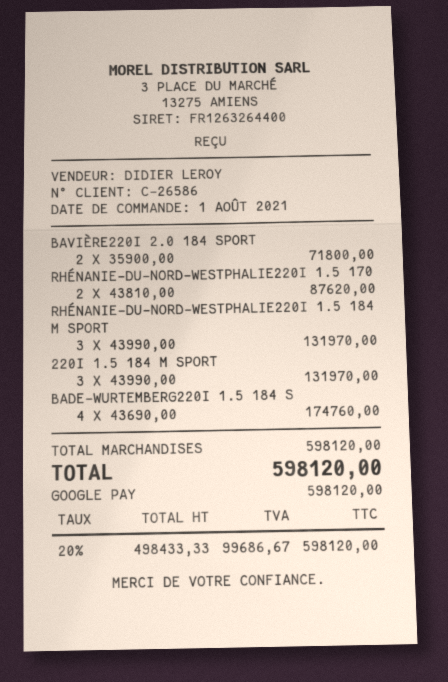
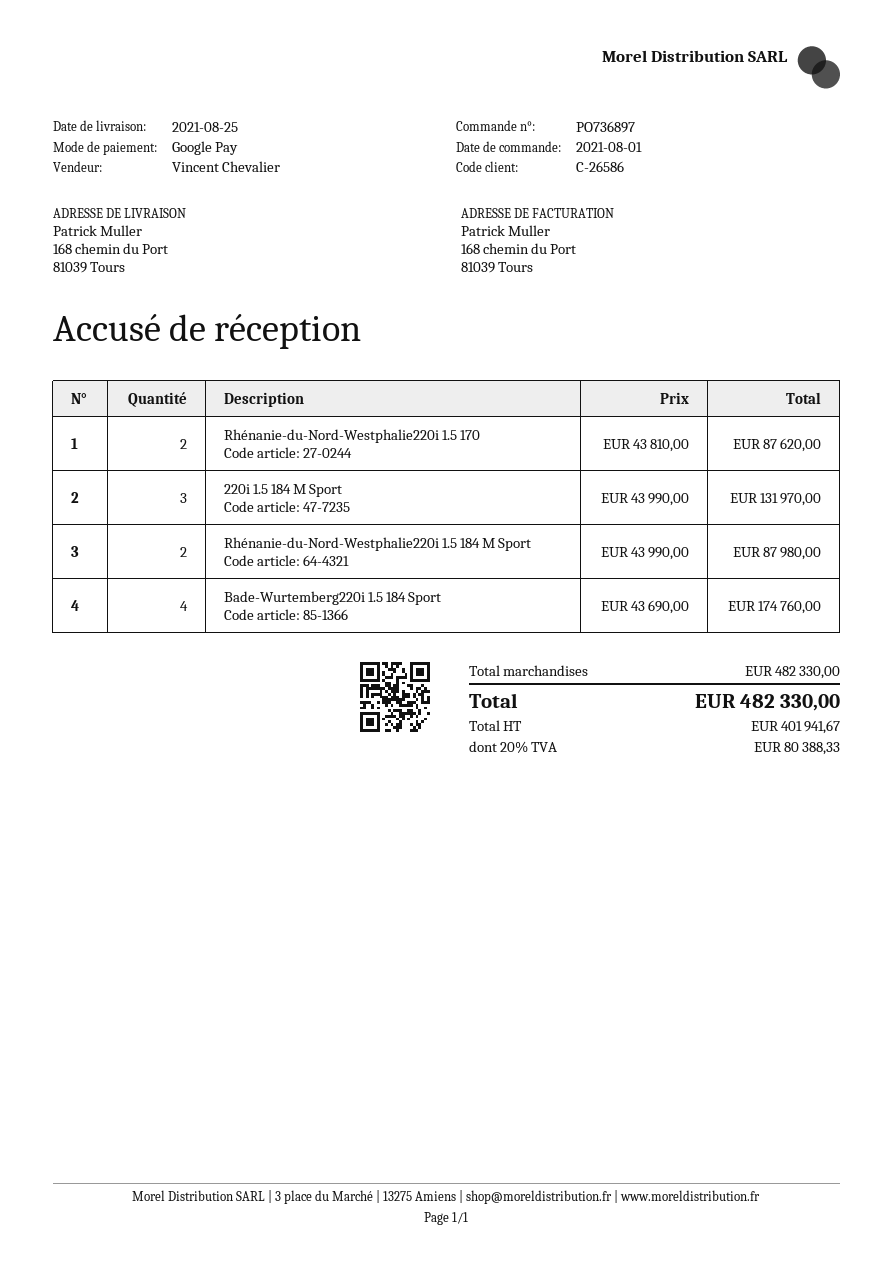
sales rep: DIDIER LEROY -> Vincent Chevalier
BAVIÈRE220I 2.0 184 SPORT: 2 x 35900.00 = 71800.00 -> none
RHÉNANIE-DU-NORD-WESTPHALIE220I 1.5 184 M SPORT: 3 x 43990.00 = 131970.00 -> 2 x 43990.00 = 87980.00
subtotal: 598120.00 -> 482330.00
net: 498433.33 -> 401941.67
tax: 20% = 99686.67 -> 20% = 80388.33
total: 598120.00 -> 482330.00

